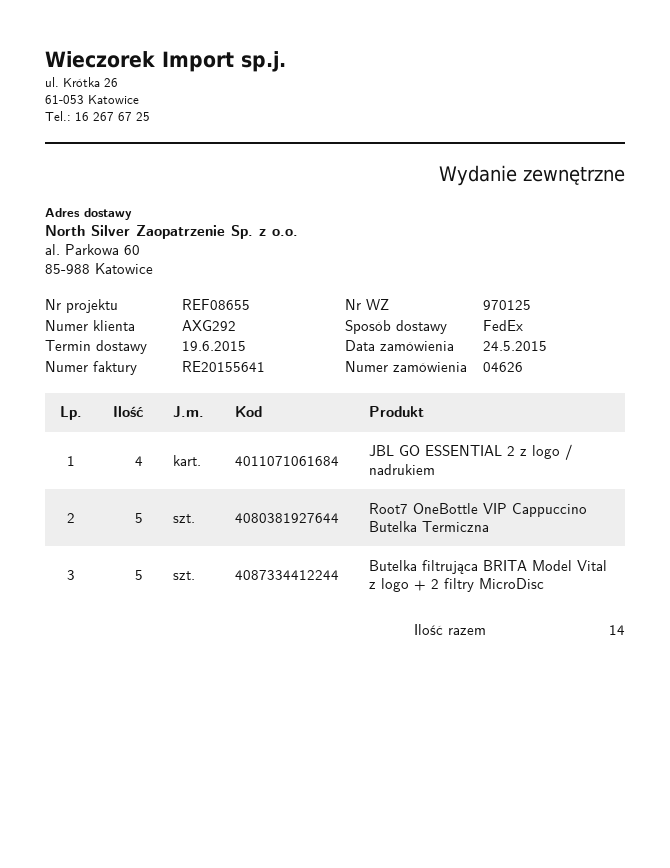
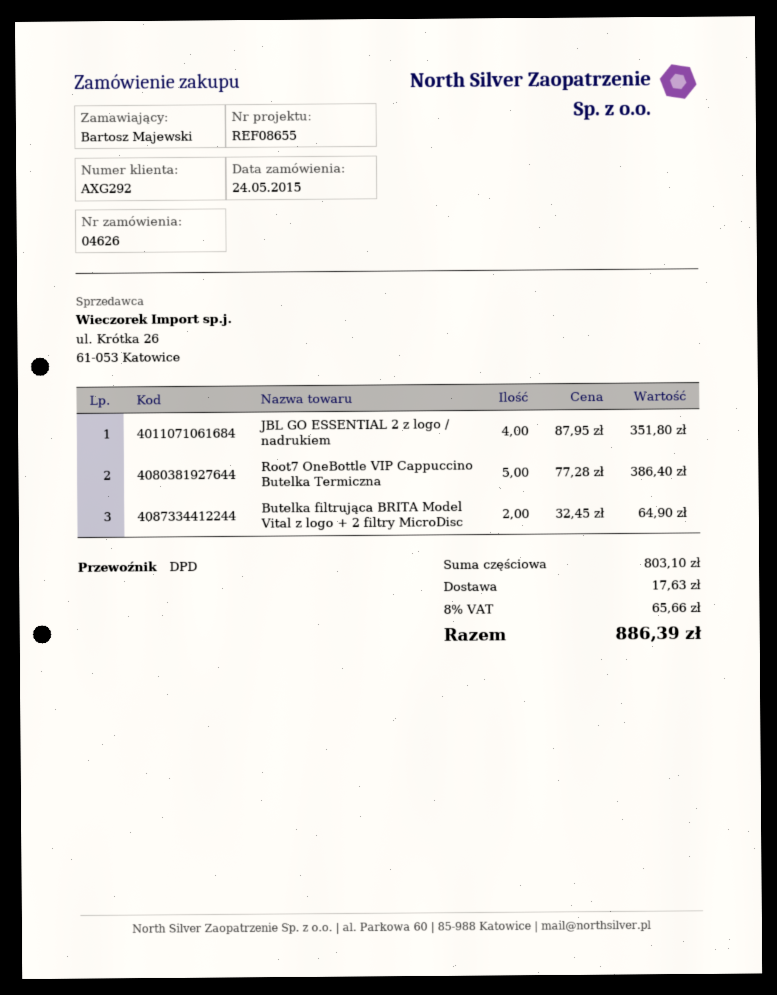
shipping method: FedEx -> DPD
Butelka filtrująca BRITA Model Vital z logo + 2 filtry MicroDisc: 5 -> 2

